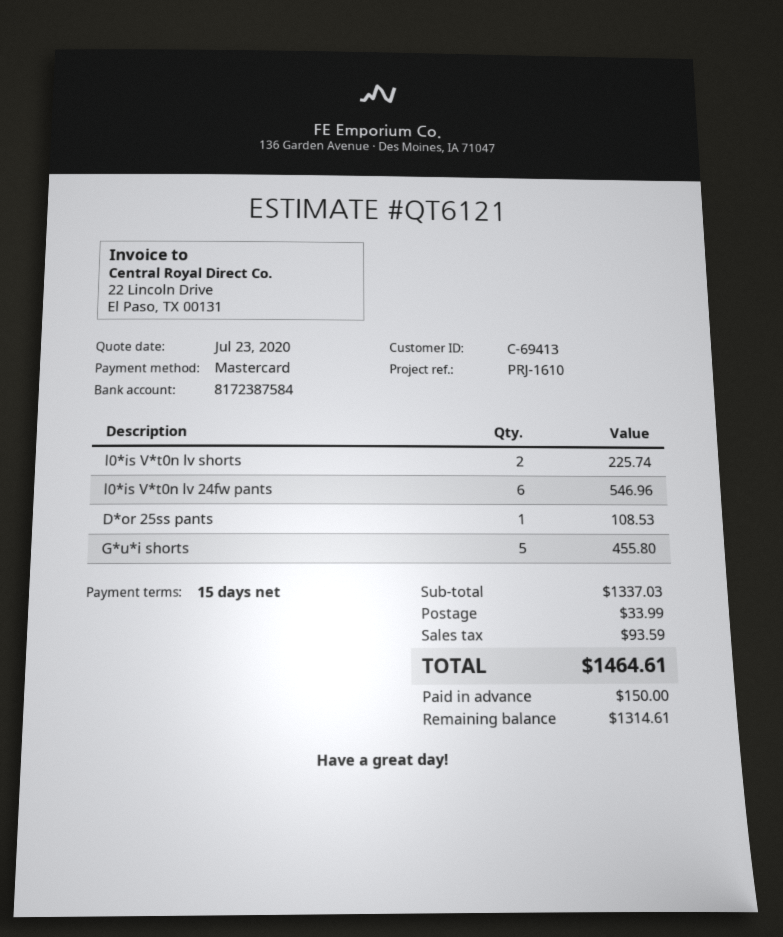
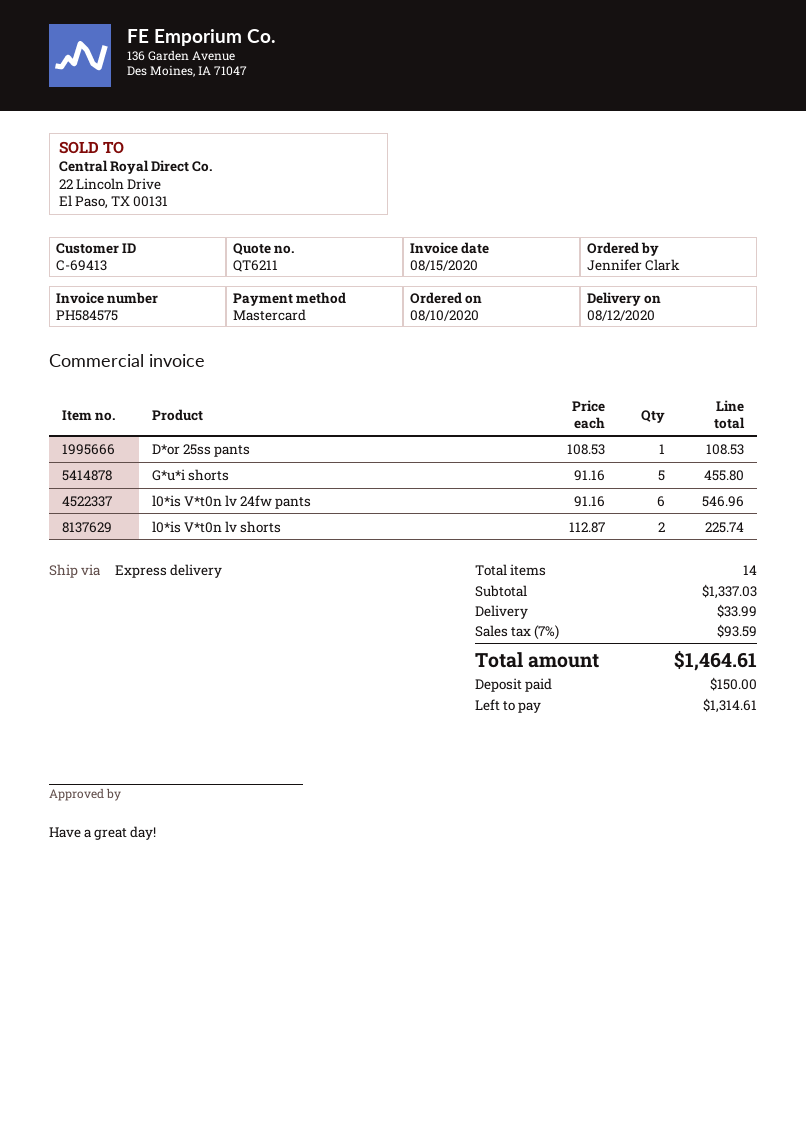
quote number: QT6121 -> QT6211

